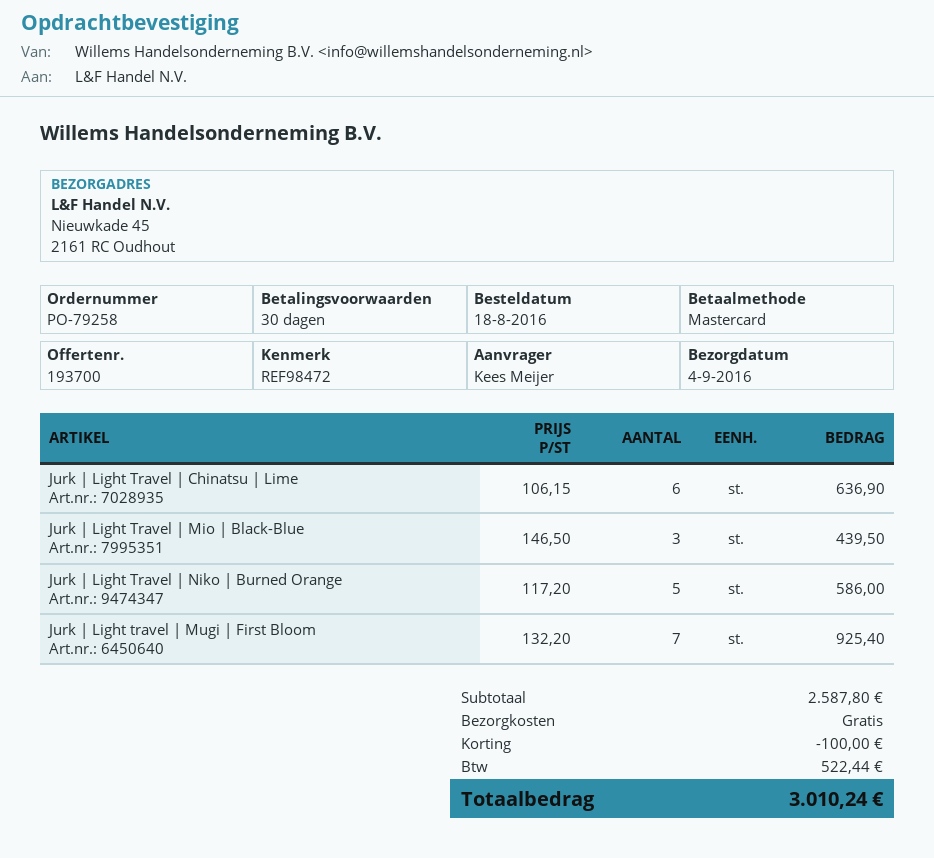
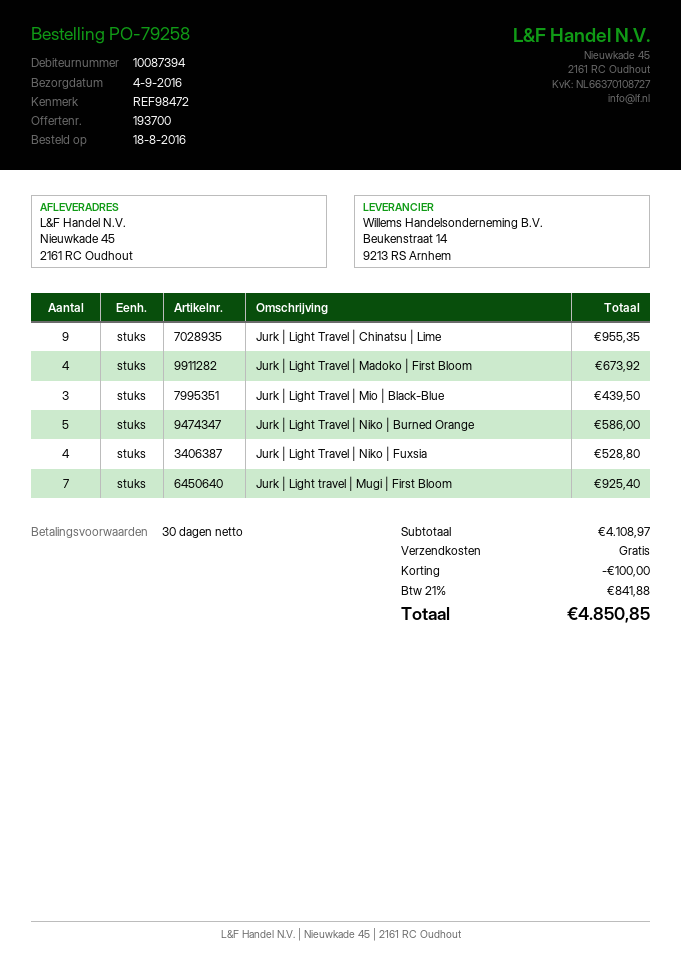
Jurk | Light Travel | Chinatsu | Lime: 6 for 636.90 -> 9 for 955.35
Jurk | Light Travel | Madoko | First Bloom: none -> 4 for 673.92
Jurk | Light Travel | Niko | Fuxsia: none -> 4 for 528.80
subtotal: 2587.80 -> 4108.97
tax: 522.44 -> 841.88
total: 3010.24 -> 4850.85

